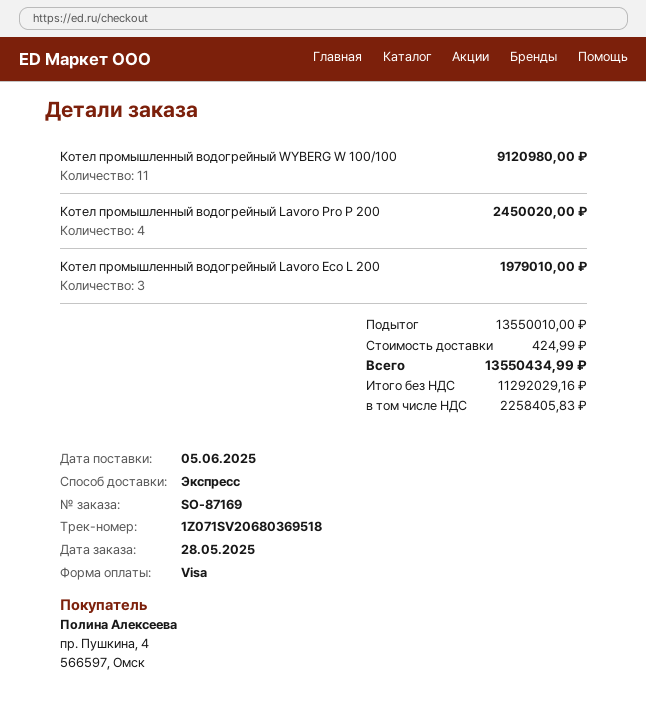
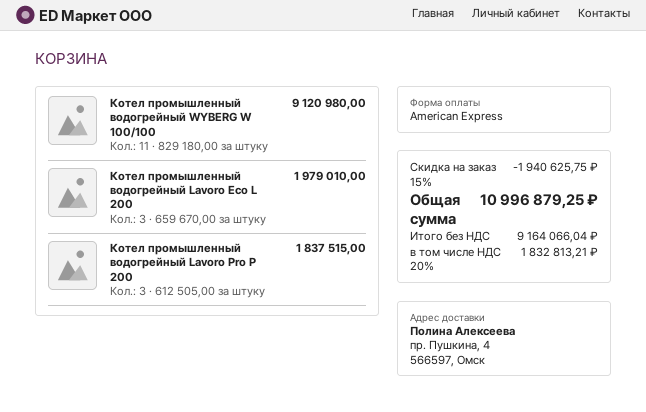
payment method: Visa -> American Express
Котел промышленный водогрейный Lavoro Pro P 200: 4 for 2450020.00 -> 3 for 1837515.00
discount: none -> 15% = 1940625.75
shipping: 424.99 -> none
net: 11292029.16 -> 9164066.04
tax: 2258405.83 -> 1832813.21
total: 13550434.99 -> 10996879.25

